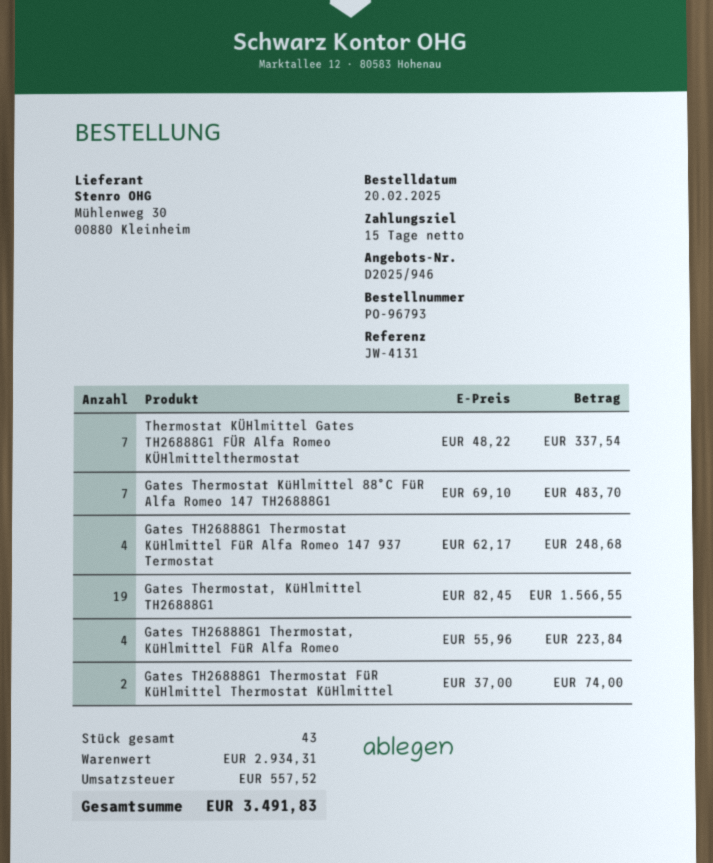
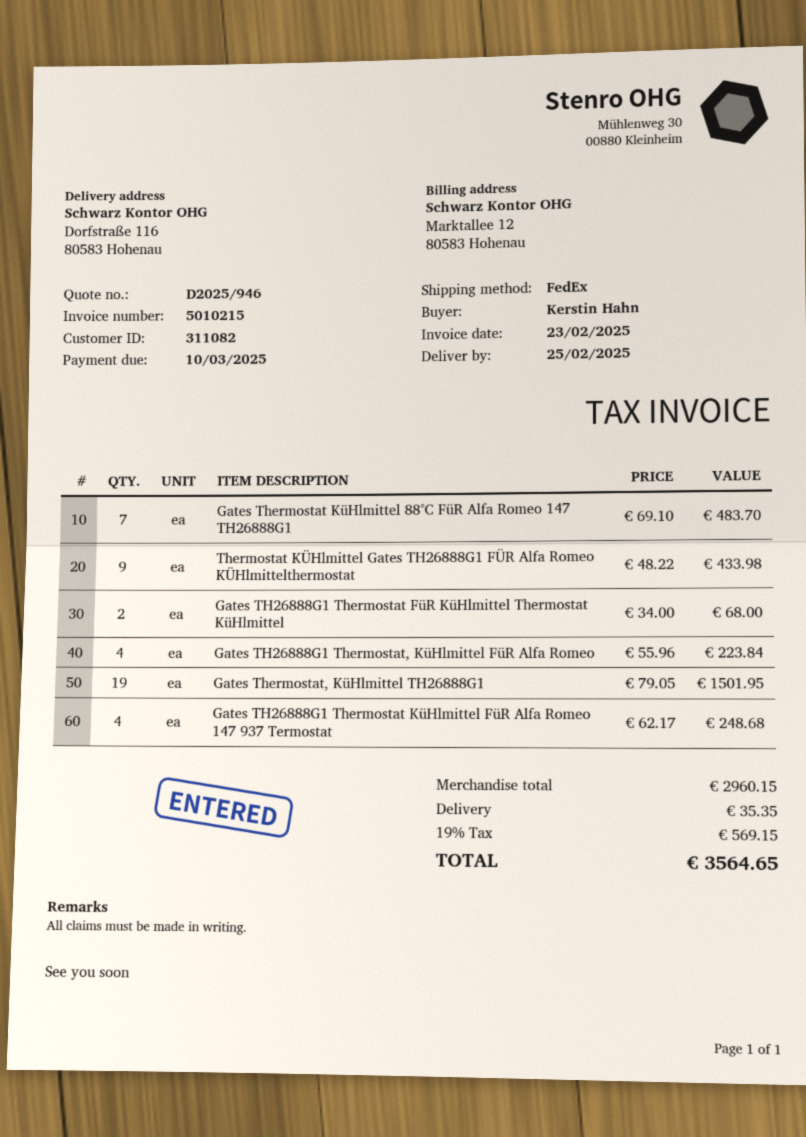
Thermostat KÜHlmittel Gates TH26888G1 FÜR Alfa Romeo KÜHlmittelthermostat: 7 x 48.22 = 337.54 -> 9 x 48.22 = 433.98
Gates Thermostat, KüHlmittel TH26888G1: 19 x 82.45 = 1566.55 -> 19 x 79.05 = 1501.95
Gates TH26888G1 Thermostat FüR KüHlmittel Thermostat KüHlmittel: 2 x 37.00 = 74.00 -> 2 x 34.00 = 68.00
subtotal: 2934.31 -> 2960.15
shipping: none -> 35.35
tax: 557.52 -> 569.15
total: 3491.83 -> 3564.65

